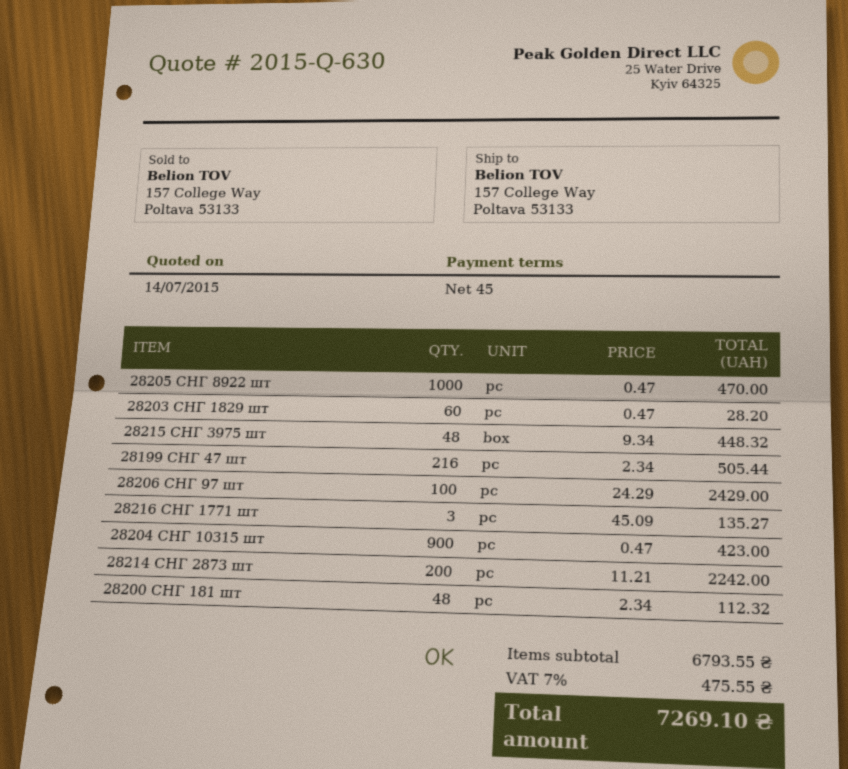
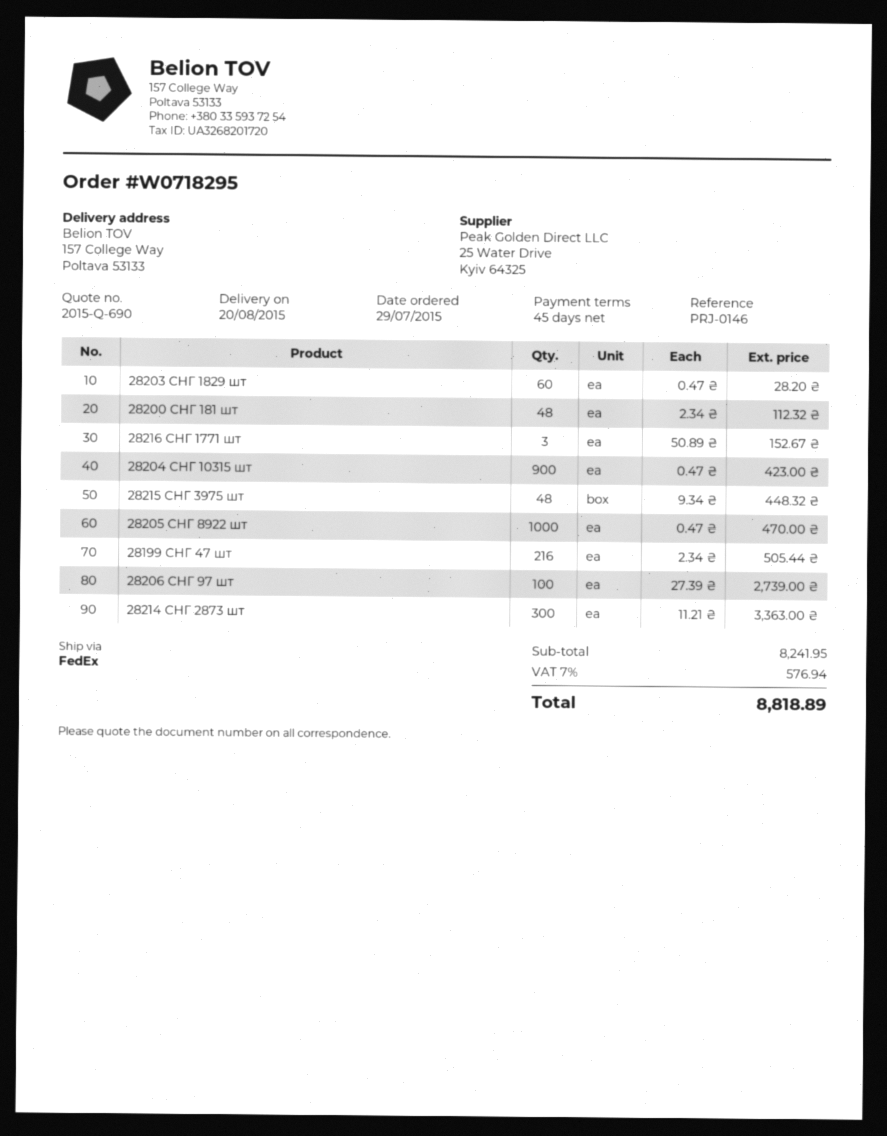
quote number: 2015-Q-630 -> 2015-Q-690
28206 СНГ 97 шт: 100 x 24.29 = 2429.00 -> 100 x 27.39 = 2739.00
28216 СНГ 1771 шт: 3 x 45.09 = 135.27 -> 3 x 50.89 = 152.67
28214 СНГ 2873 шт: 200 x 11.21 = 2242.00 -> 300 x 11.21 = 3363.00
subtotal: 6793.55 -> 8241.95
tax: 7% = 475.55 -> 7% = 576.94
total: 7269.10 -> 8818.89

